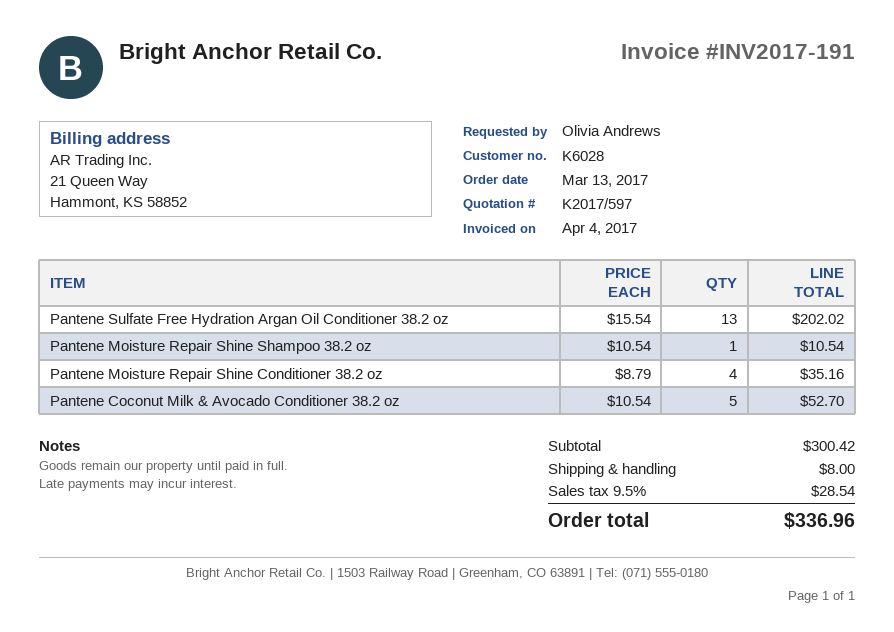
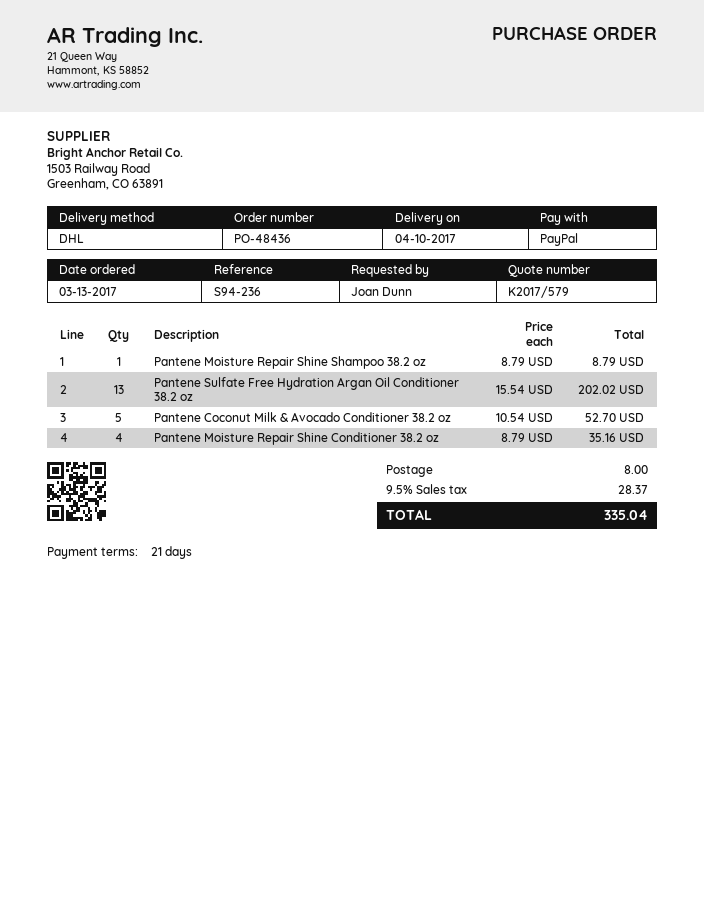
quote number: K2017/597 -> K2017/579
ordered by: Olivia Andrews -> Joan Dunn
Pantene Moisture Repair Shine Shampoo 38.2 oz: 1 x 10.54 = 10.54 -> 1 x 8.79 = 8.79
tax: 9.5% = 28.54 -> 9.5% = 28.37
total: 336.96 -> 335.04

